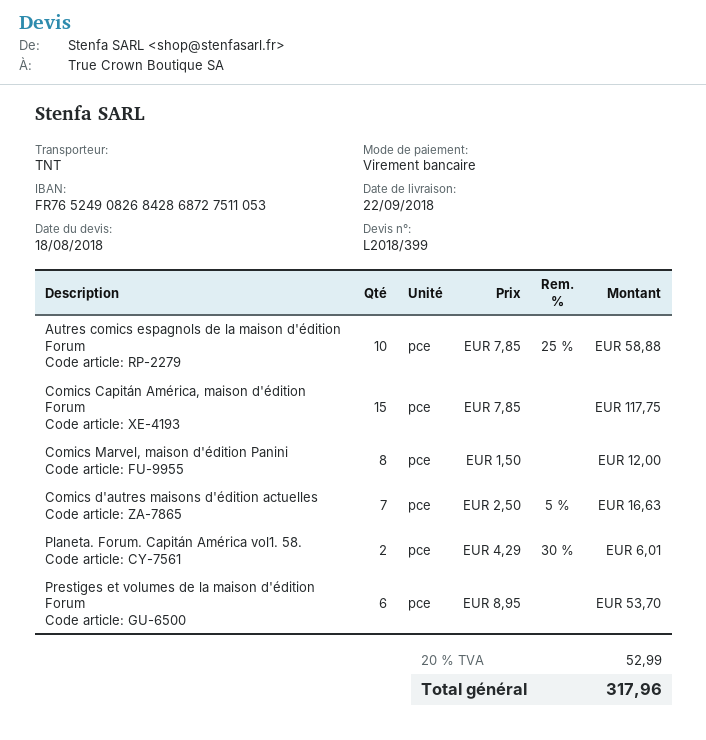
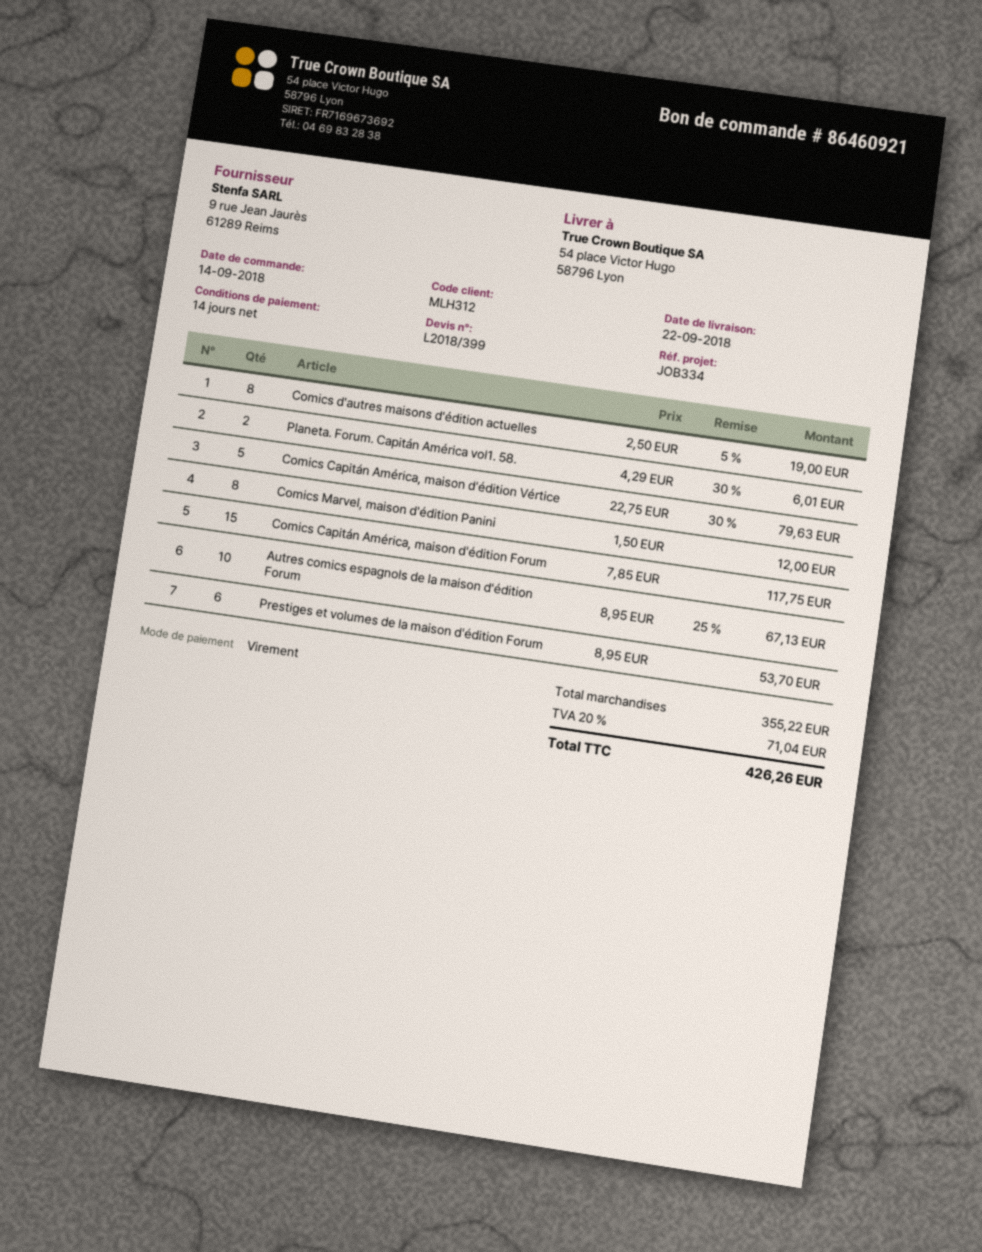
Autres comics espagnols de la maison d'édition Forum: 10 x 7.85 - 25% = 58.88 -> 10 x 8.95 - 25% = 67.13
Comics d'autres maisons d'édition actuelles: 7 x 2.50 - 5% = 16.63 -> 8 x 2.50 - 5% = 19.00
Comics Capitán América, maison d'édition Vértice: none -> 5 x 22.75 - 30% = 79.63
tax: 20% = 52.99 -> 20% = 71.04
total: 317.96 -> 426.26

